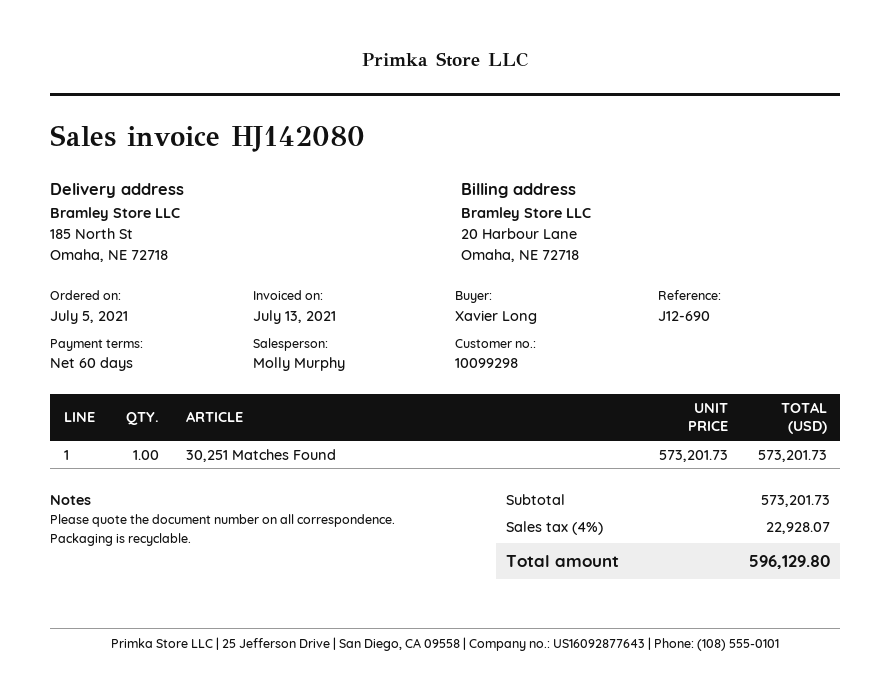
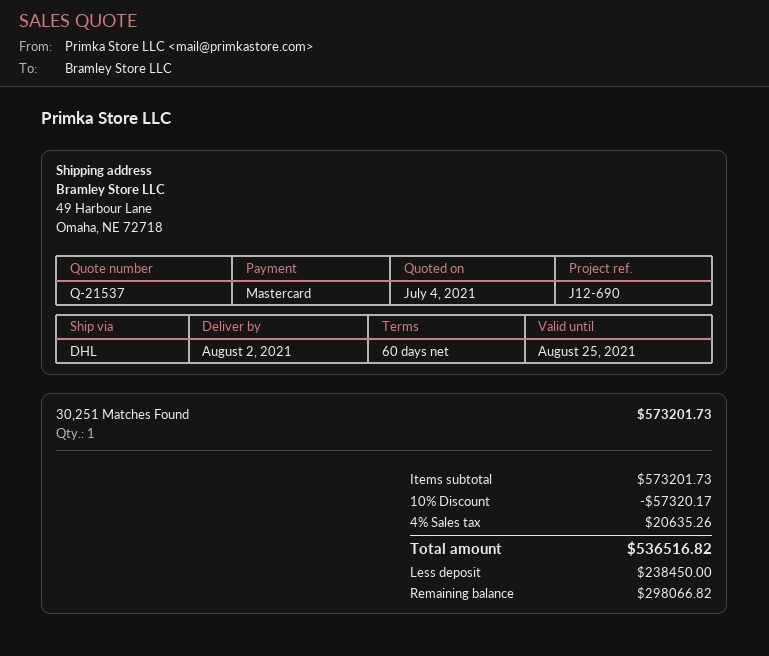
ship to: 185 North St, Omaha, NE 72718 -> 49 Harbour Lane, Omaha, NE 72718
discount: none -> 10% = 57320.17
tax: 4% = 22928.07 -> 4% = 20635.26
total: 596129.80 -> 536516.82

